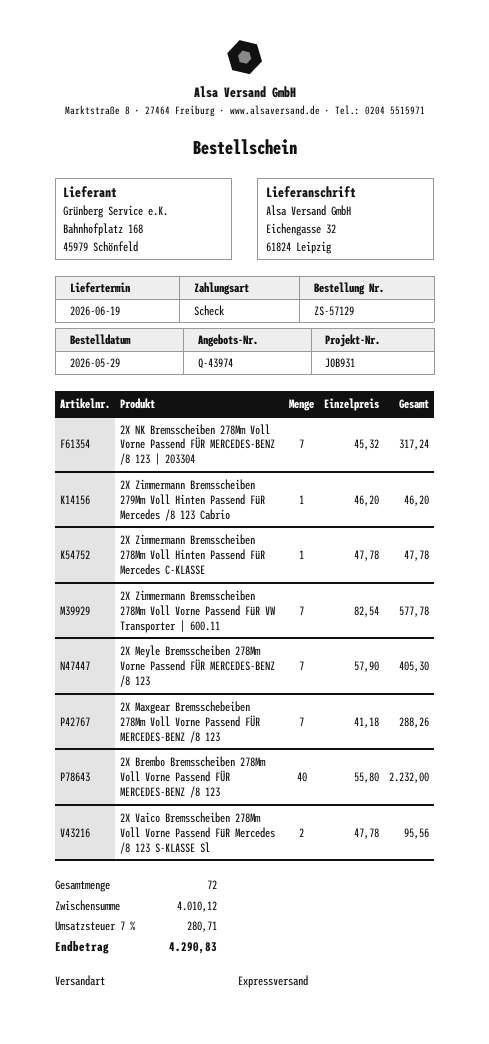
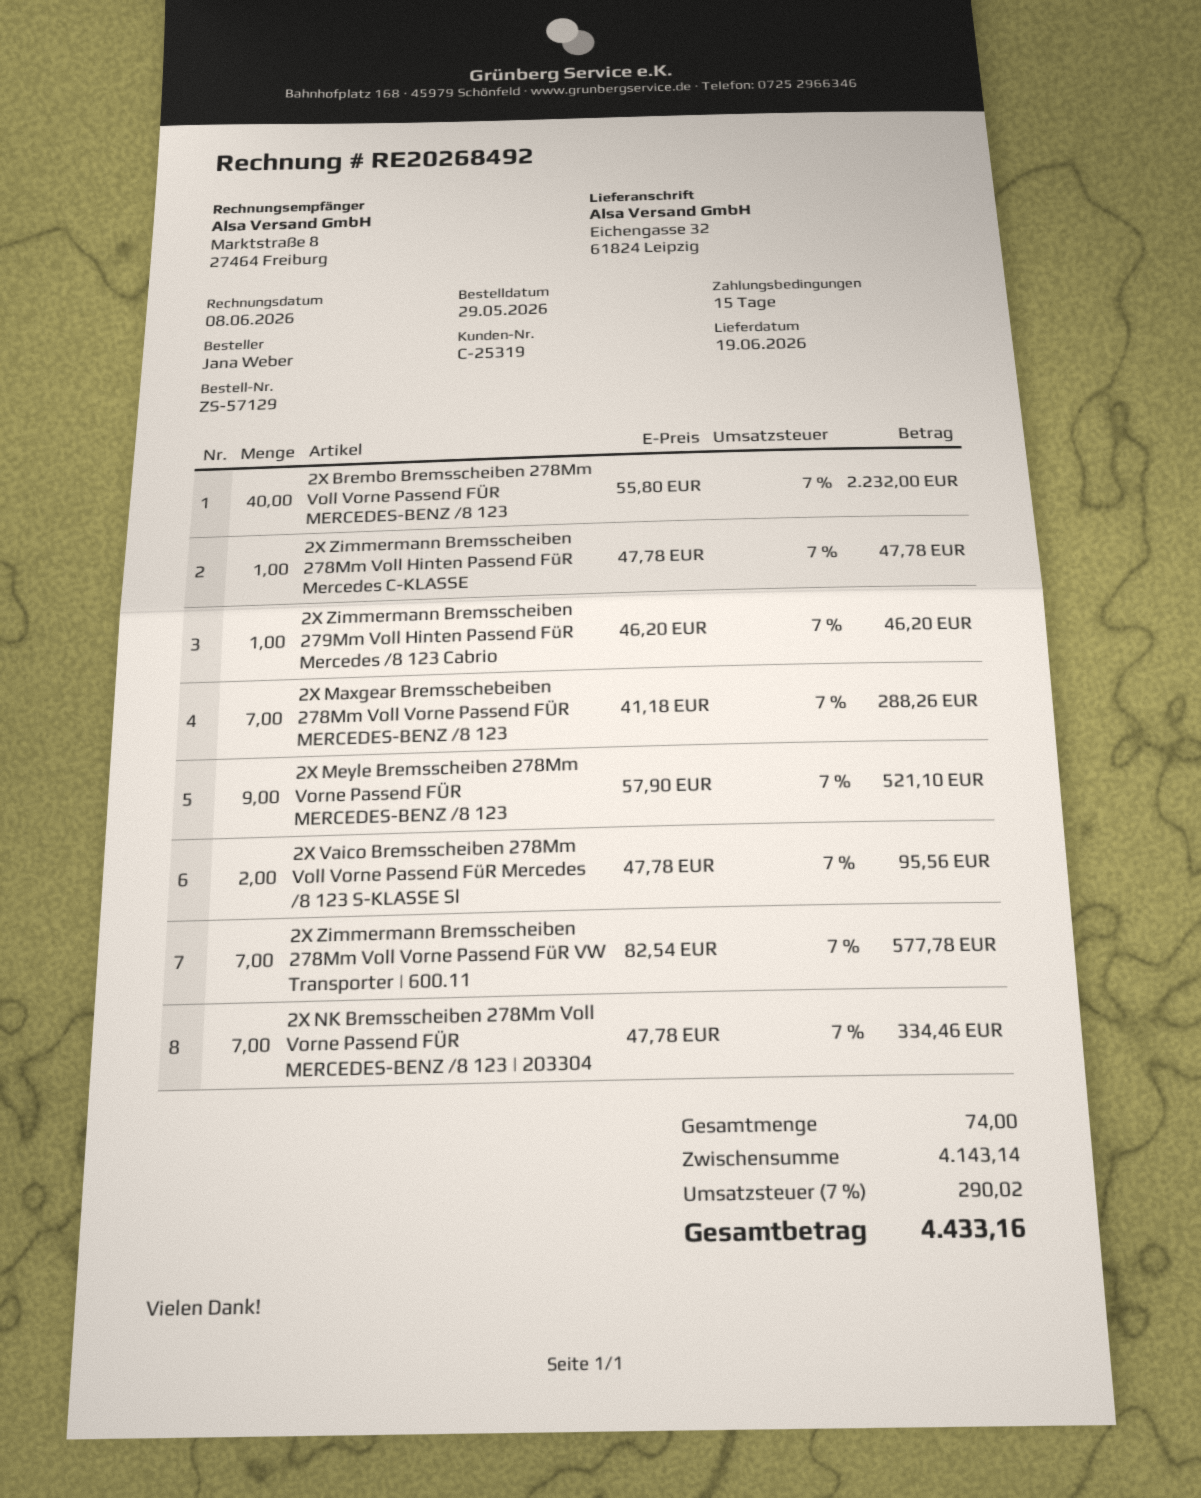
2X NK Bremsscheiben 278Mm Voll Vorne Passend FÜR MERCEDES-BENZ /8 123 | 203304: 7 x 45.32 = 317.24 -> 7 x 47.78 = 334.46
2X Meyle Bremsscheiben 278Mm Vorne Passend FÜR MERCEDES-BENZ /8 123: 7 x 57.90 = 405.30 -> 9 x 57.90 = 521.10
total quantity: 72 -> 74
subtotal: 4010.12 -> 4143.14
tax: 7% = 280.71 -> 7% = 290.02
total: 4290.83 -> 4433.16

